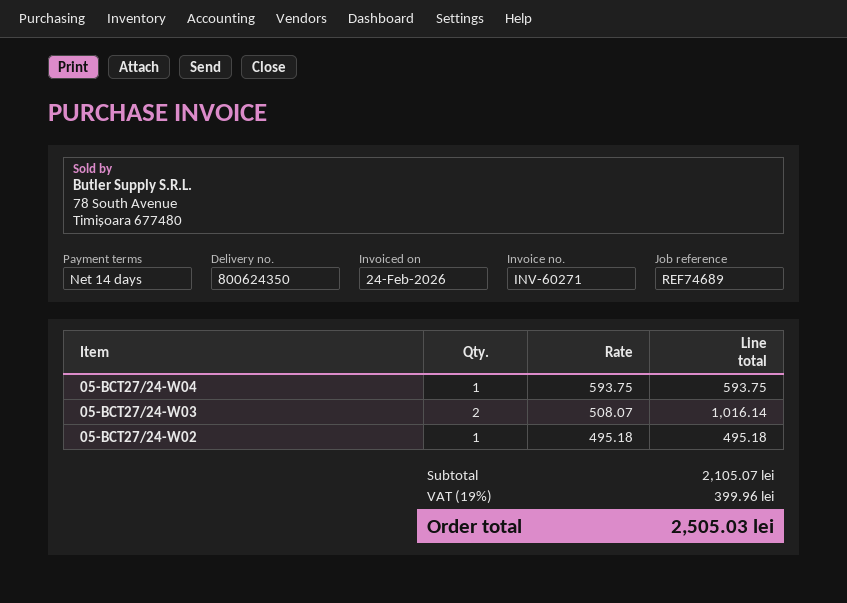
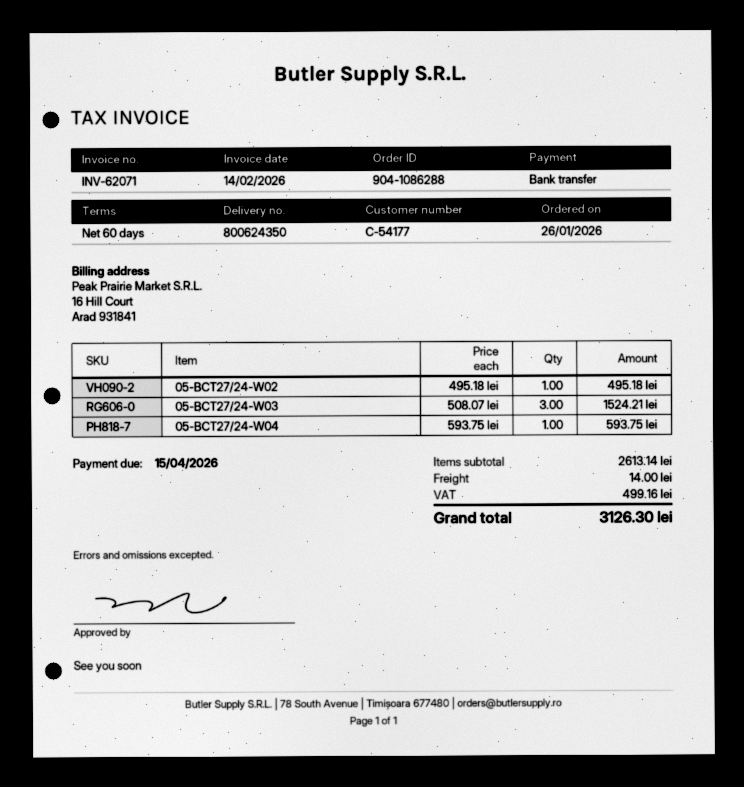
invoice number: INV-60271 -> INV-62071
invoice date: 2026-02-24 -> 2026-02-14
payment terms: 14 days -> 60 days
05-BCT27/24-W03: 2 x 508.07 = 1016.14 -> 3 x 508.07 = 1524.21
subtotal: 2105.07 -> 2613.14
shipping: none -> 14.00
tax: 399.96 -> 499.16
total: 2505.03 -> 3126.30

